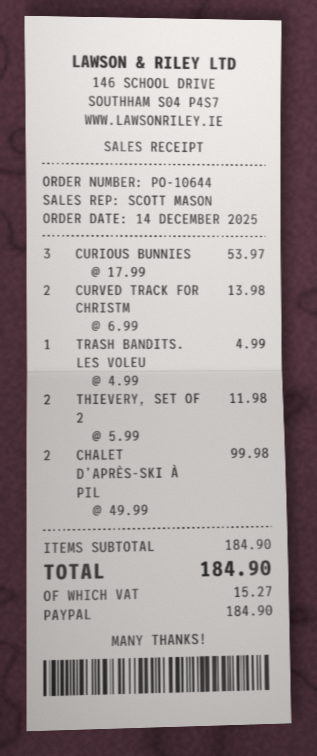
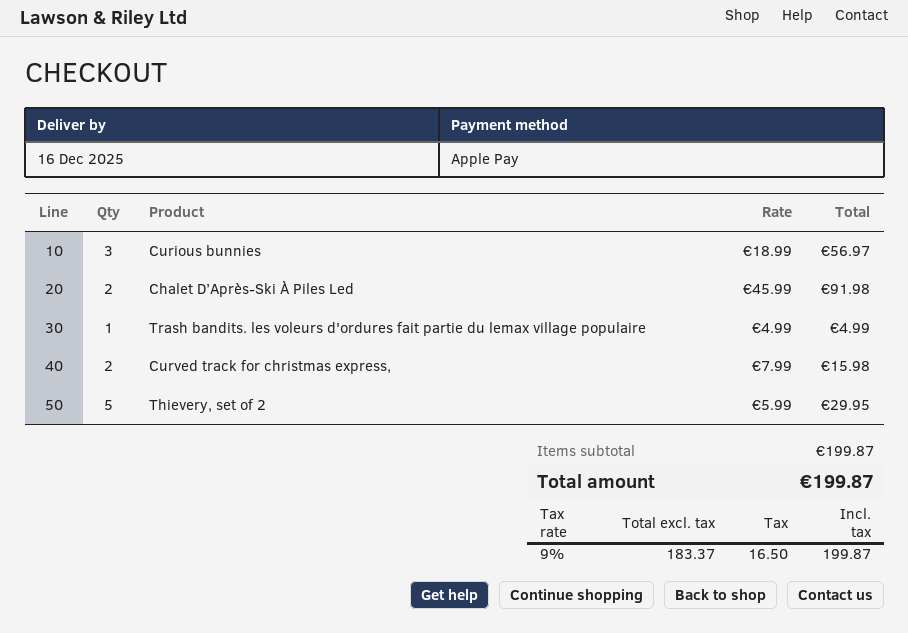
payment method: PayPal -> Apple Pay
CURIOUS BUNNIES: 3 x 17.99 = 53.97 -> 3 x 18.99 = 56.97
CURVED TRACK FOR CHRISTM: 2 x 6.99 = 13.98 -> 2 x 7.99 = 15.98
THIEVERY, SET OF 2: 2 x 5.99 = 11.98 -> 5 x 5.99 = 29.95
CHALET D’APRÈS-SKI À PIL: 2 x 49.99 = 99.98 -> 2 x 45.99 = 91.98
subtotal: 184.90 -> 199.87
tax: 15.27 -> 16.50
total: 184.90 -> 199.87

